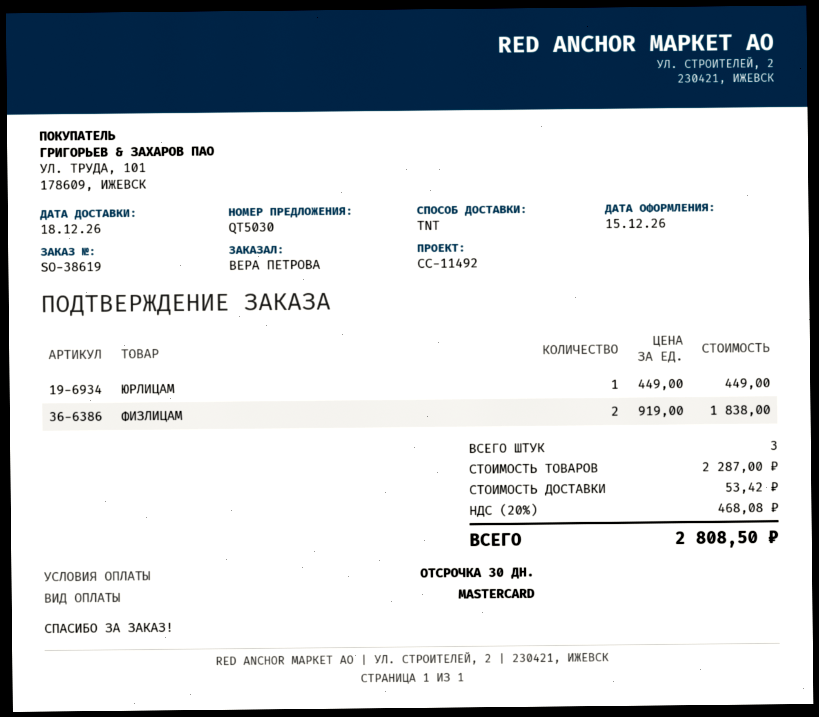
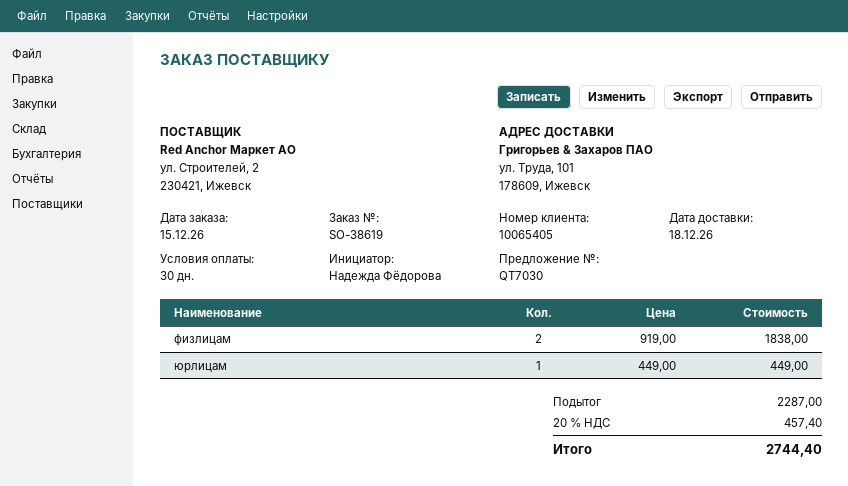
quote number: QT5030 -> QT7030
ordered by: ВЕРА ПЕТРОВА -> Надежда Фёдорова
shipping: 53.42 -> none
tax: 20% = 468.08 -> 20% = 457.40
total: 2808.50 -> 2744.40

